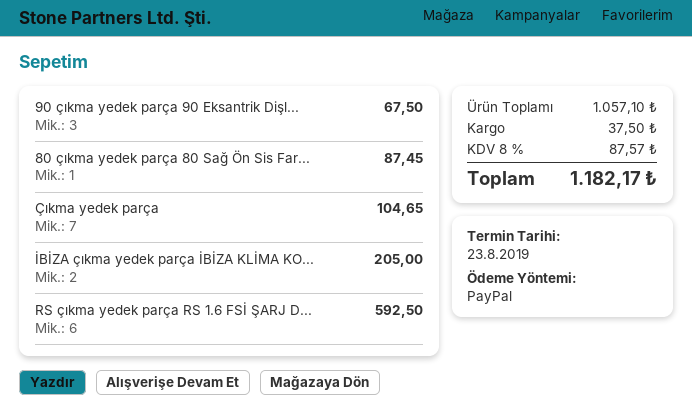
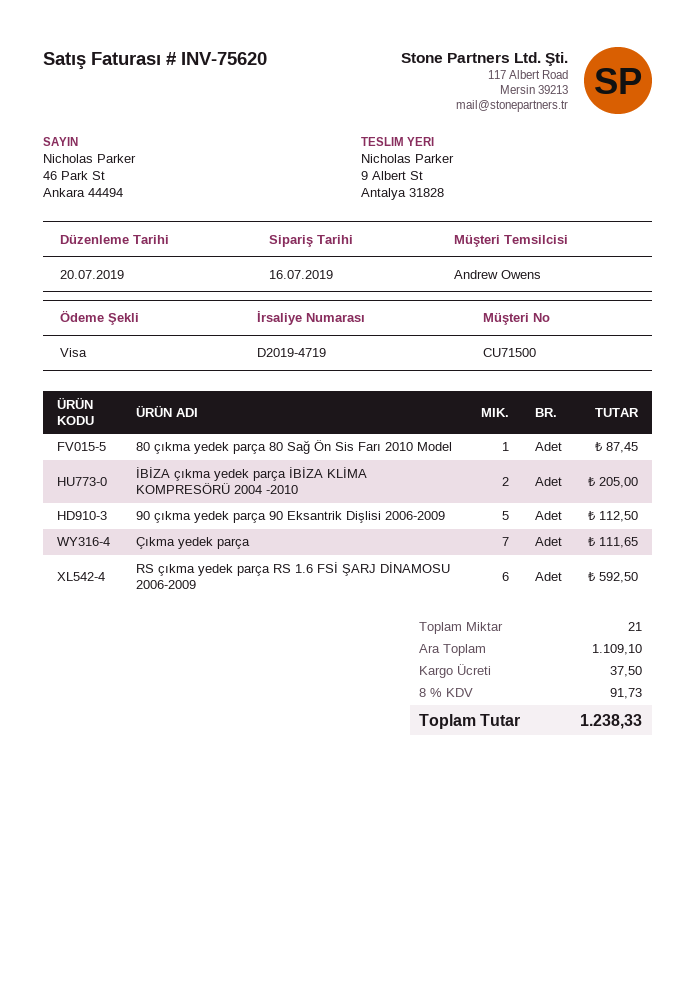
payment method: PayPal -> Visa
90 çıkma yedek parça 90 Eksantrik Dişl...: 3 for 67.50 -> 5 for 112.50
Çıkma yedek parça: 7 for 104.65 -> 7 for 111.65
subtotal: 1057.10 -> 1109.10
tax: 8% = 87.57 -> 8% = 91.73
total: 1182.17 -> 1238.33

